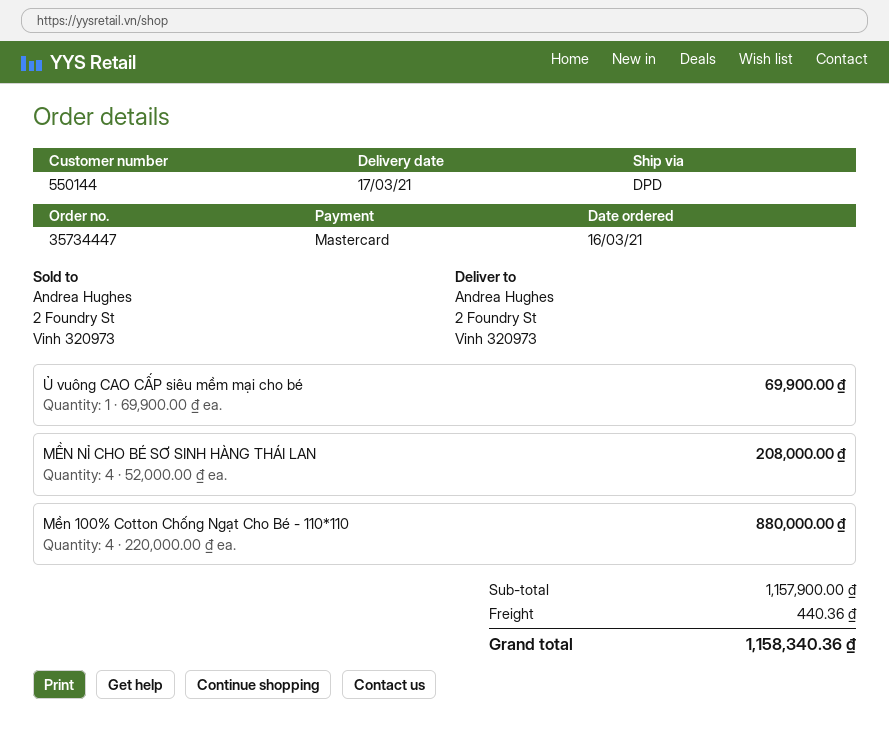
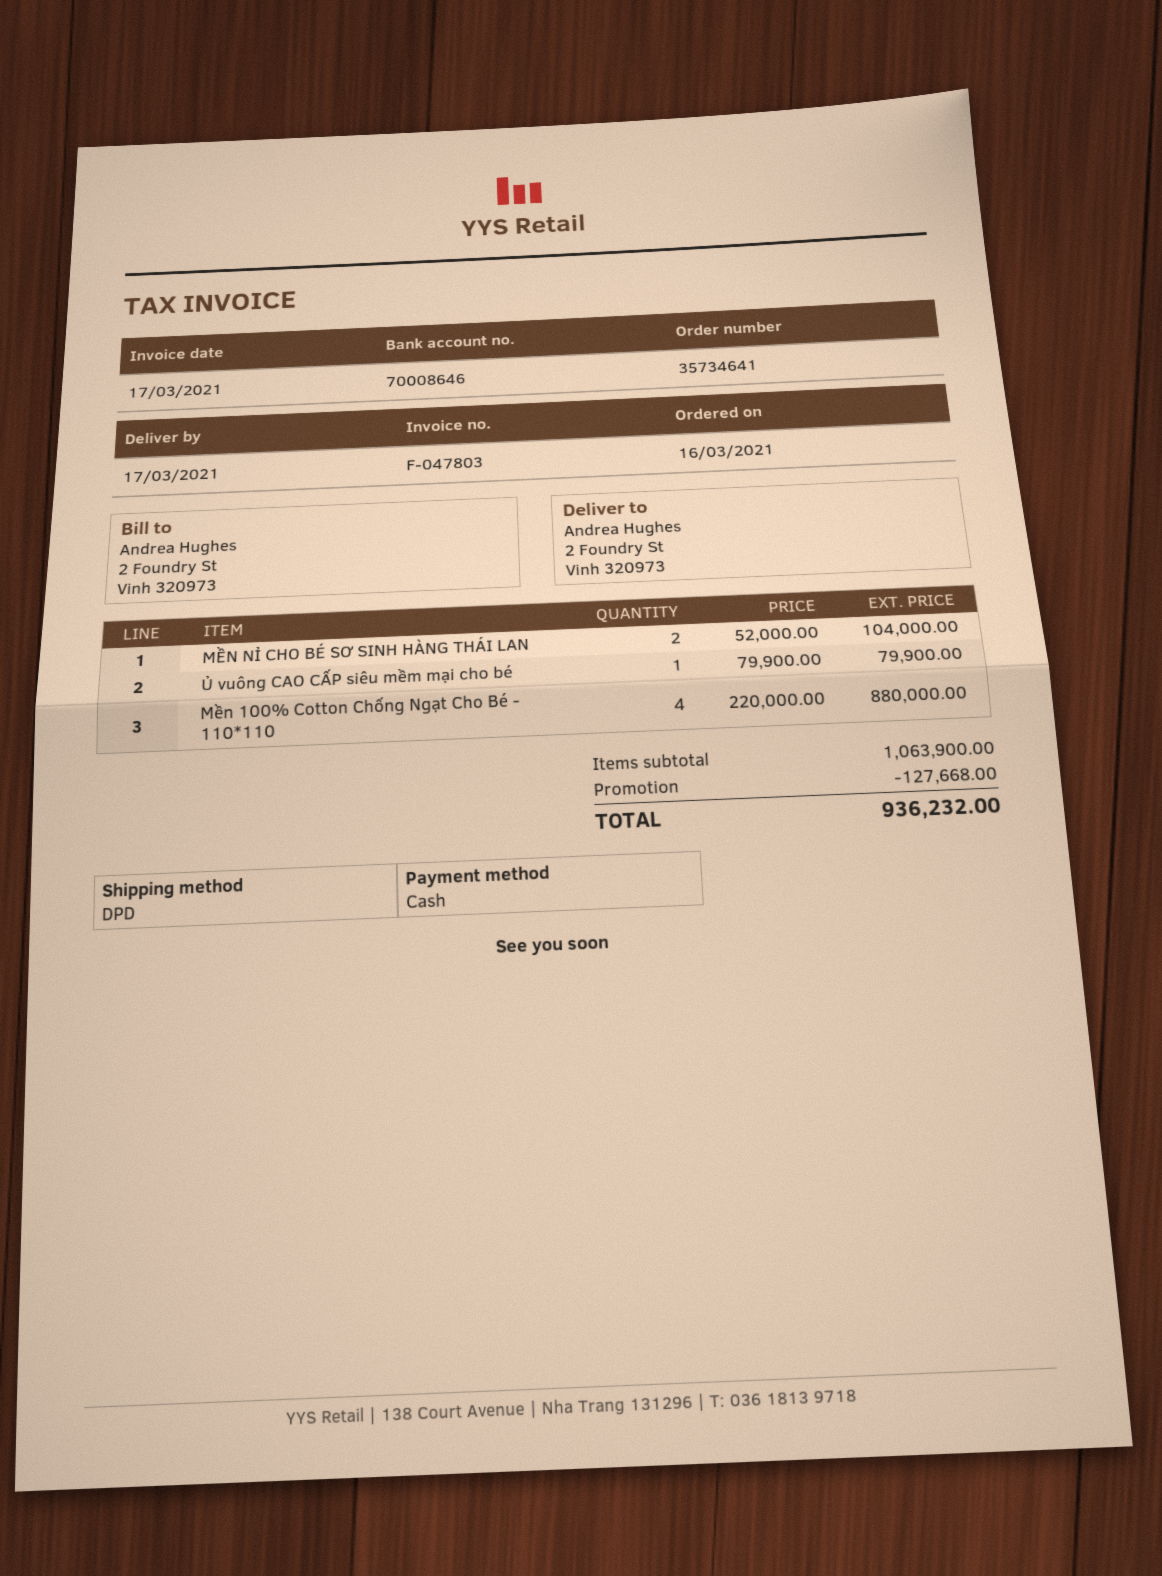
order number: 35734447 -> 35734641
payment method: Mastercard -> cash
Ủ vuông CAO CẤP siêu mềm mại cho bé: 1 x 69900.00 = 69900.00 -> 1 x 79900.00 = 79900.00
MỀN NỈ CHO BÉ SƠ SINH HÀNG THÁI LAN: 4 x 52000.00 = 208000.00 -> 2 x 52000.00 = 104000.00
subtotal: 1157900.00 -> 1063900.00
discount: none -> 127668.00
shipping: 440.36 -> none
total: 1158340.36 -> 936232.00

